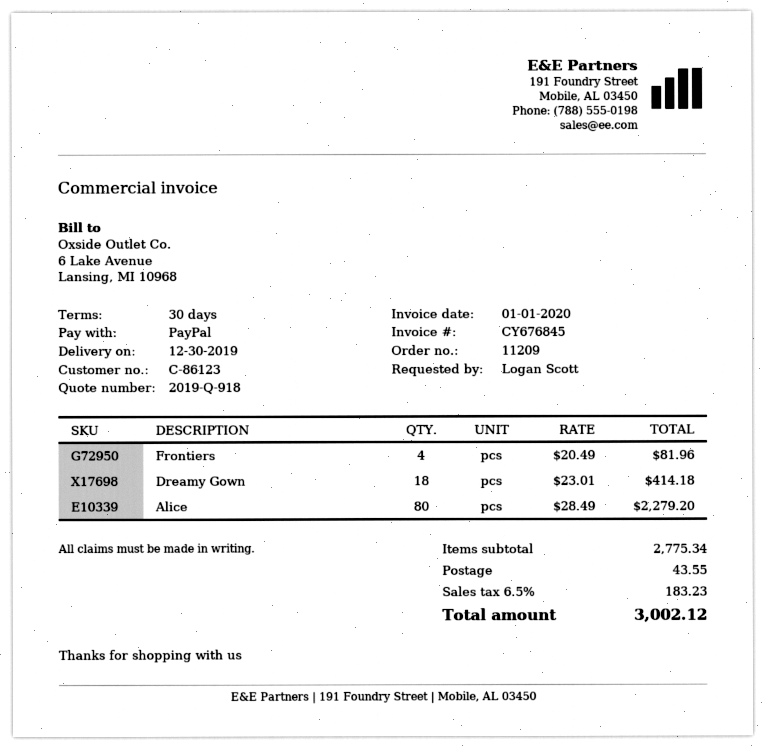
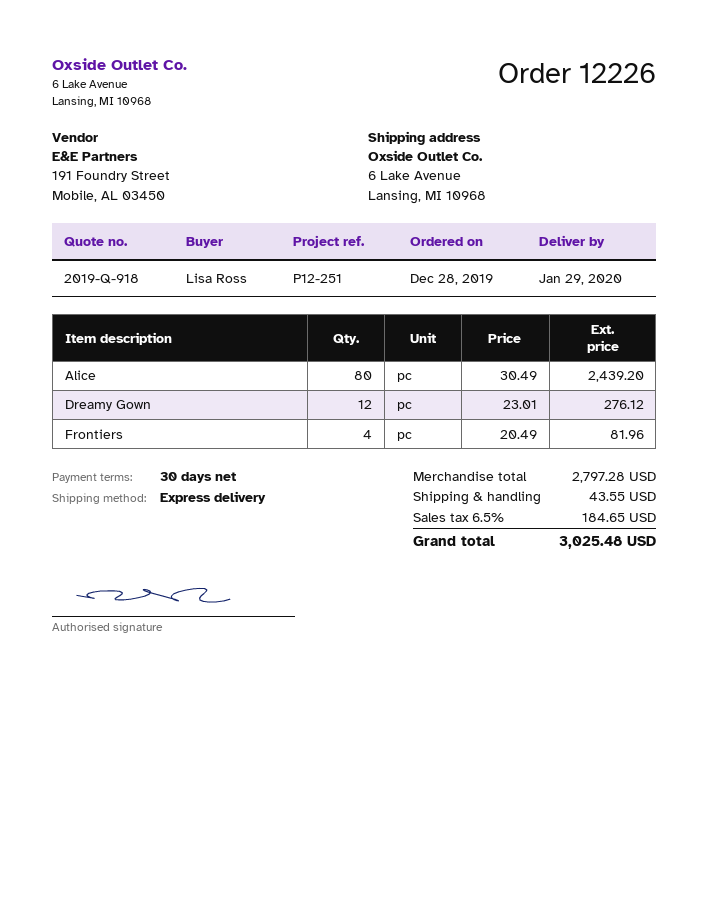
order number: 11209 -> 12226
delivery date: 2019-12-30 -> 2020-01-29
ordered by: Logan Scott -> Lisa Ross
Dreamy Gown: 18 x 23.01 = 414.18 -> 12 x 23.01 = 276.12
Alice: 80 x 28.49 = 2279.20 -> 80 x 30.49 = 2439.20
subtotal: 2775.34 -> 2797.28
tax: 6.5% = 183.23 -> 6.5% = 184.65
total: 3002.12 -> 3025.48

